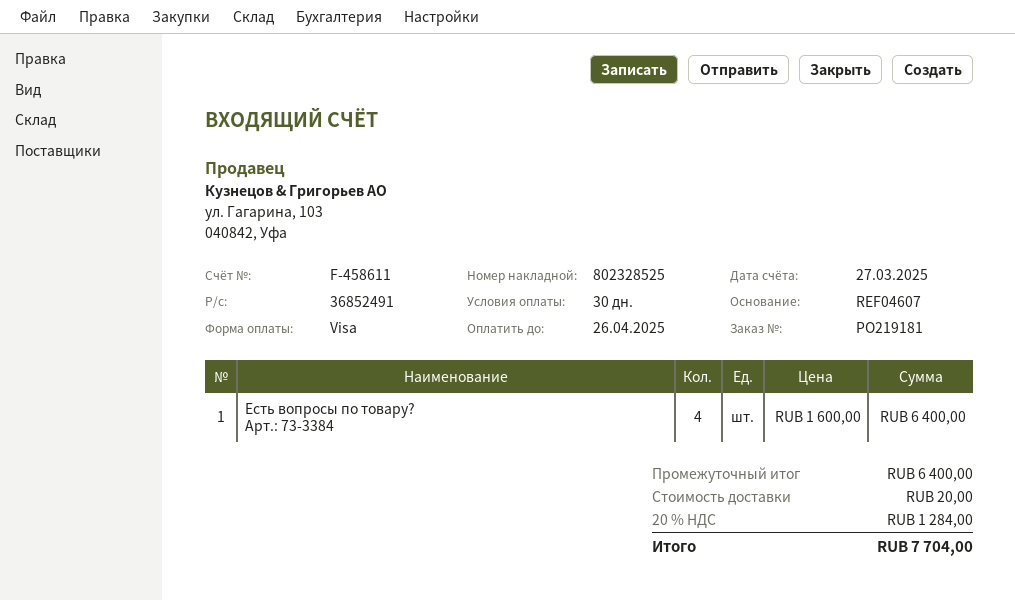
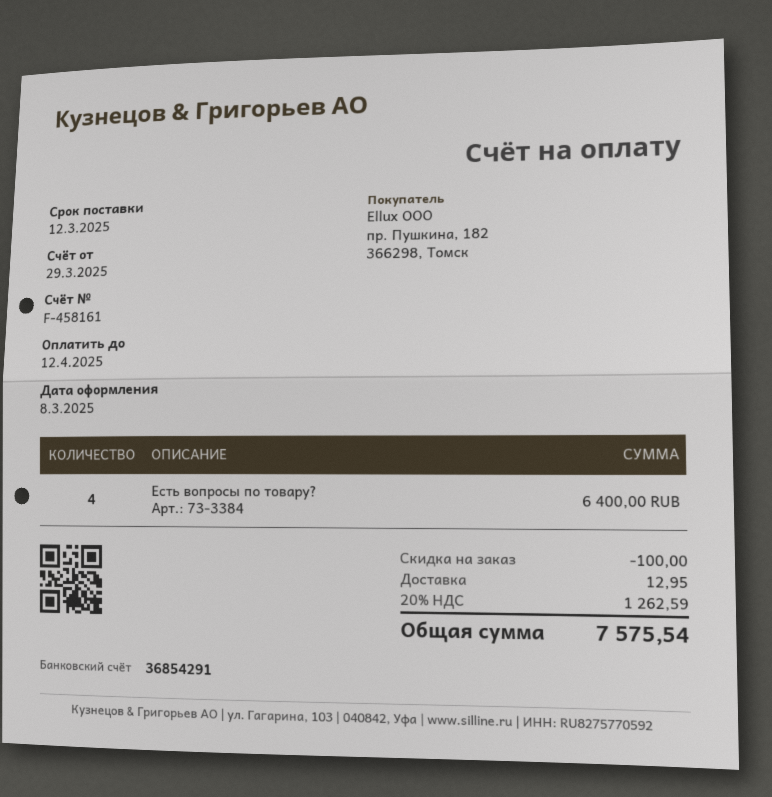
invoice number: F-458611 -> F-458161
invoice date: 2025-03-27 -> 2025-03-29
due date: 2025-04-26 -> 2025-04-12
bank account: 36852491 -> 36854291
discount: none -> 100.00
shipping: 20.00 -> 12.95
tax: 20% = 1284.00 -> 20% = 1262.59
total: 7704.00 -> 7575.54

